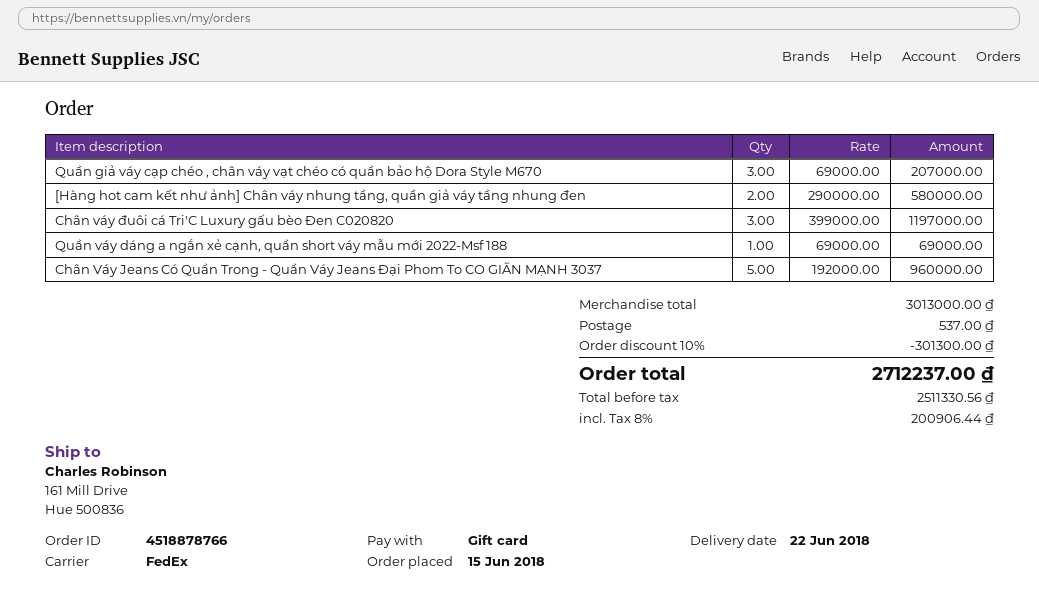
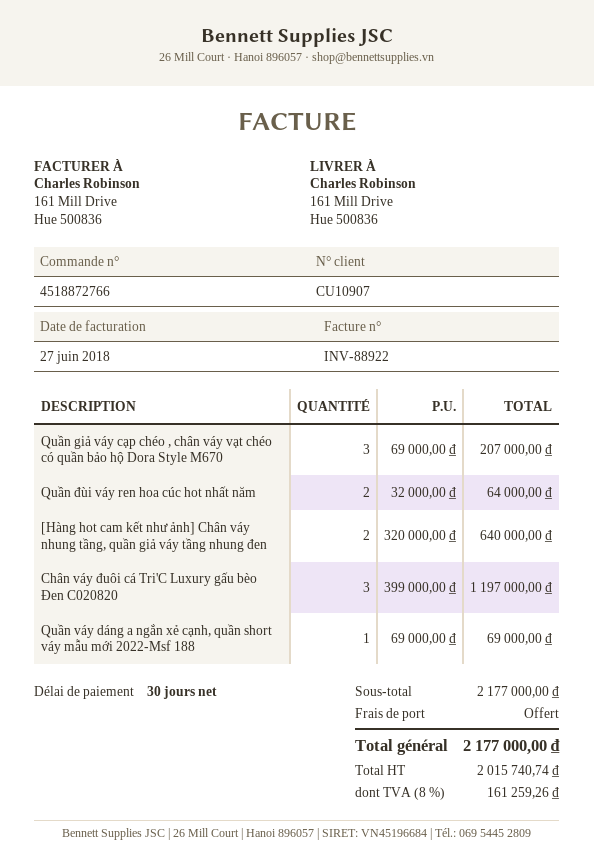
order number: 4518878766 -> 4518872766
[Hàng hot cam kết như ảnh] Chân váy nhung tầng, quần giả váy tầng nhung đen: 2 x 290000.00 = 580000.00 -> 2 x 320000.00 = 640000.00
Chân Váy Jeans Có Quần Trong - Quần Váy Jeans Đại Phom To CO GIÃN MẠNH 3037: 5 x 192000.00 = 960000.00 -> none
Quần đùi váy ren hoa cúc hot nhất năm: none -> 2 x 32000.00 = 64000.00
subtotal: 3013000.00 -> 2177000.00
discount: 10% = 301300.00 -> none
shipping: 537.00 -> 0.00
net: 2511330.56 -> 2015740.74
tax: 8% = 200906.44 -> 8% = 161259.26
total: 2712237.00 -> 2177000.00

